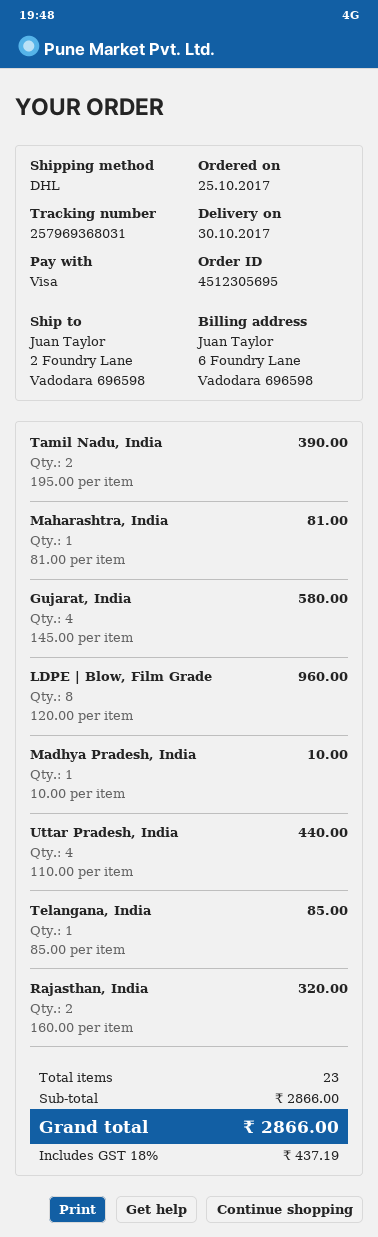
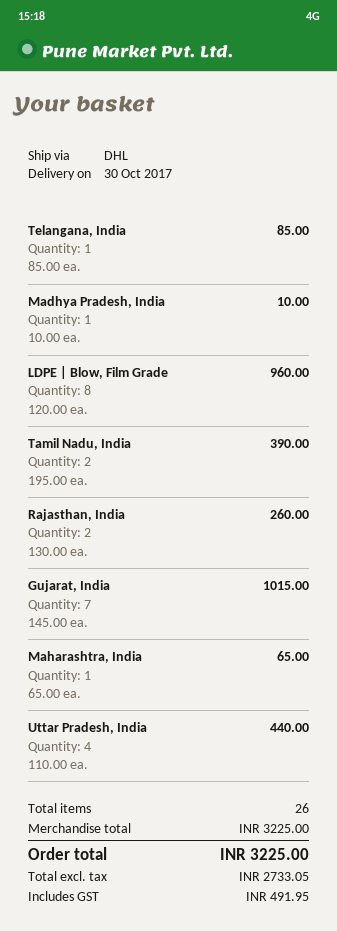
Maharashtra, India: 1 x 81.00 = 81.00 -> 1 x 65.00 = 65.00
Gujarat, India: 4 x 145.00 = 580.00 -> 7 x 145.00 = 1015.00
Rajasthan, India: 2 x 160.00 = 320.00 -> 2 x 130.00 = 260.00
total quantity: 23 -> 26
subtotal: 2866.00 -> 3225.00
tax: 437.19 -> 491.95
total: 2866.00 -> 3225.00

